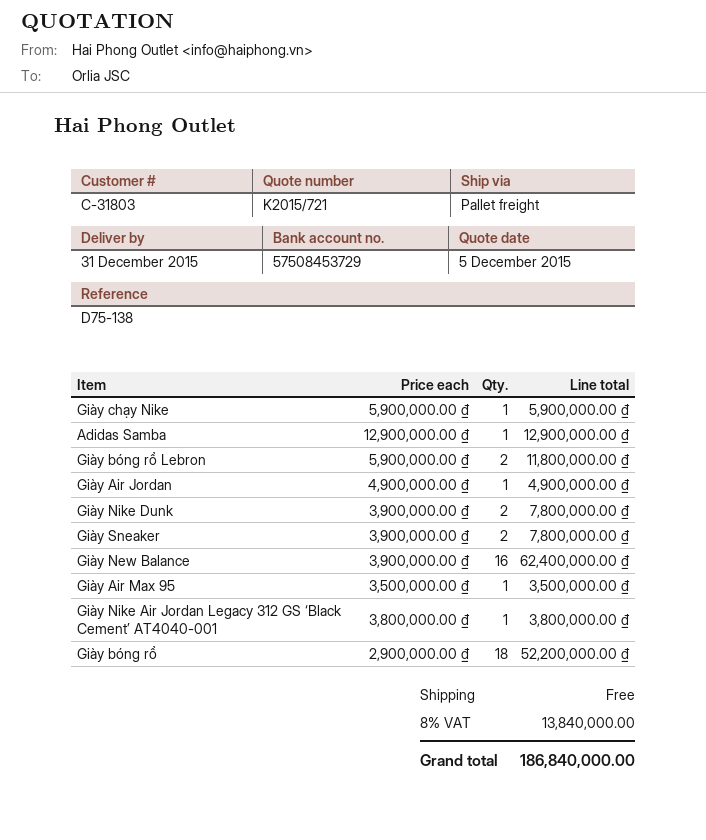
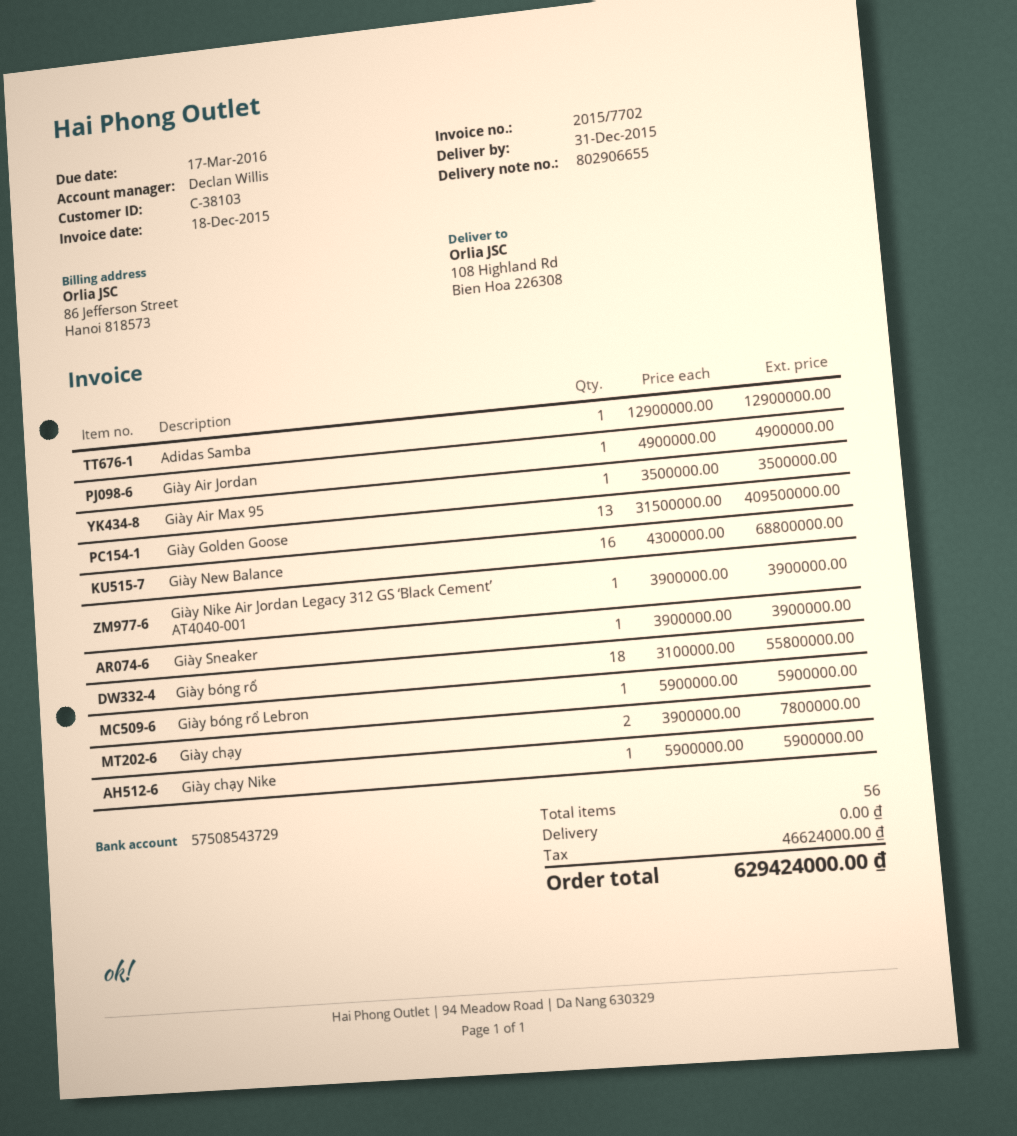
customer number: C-31803 -> C-38103
bank account: 57508453729 -> 57508543729
Giày bóng rổ Lebron: 2 x 5900000.00 = 11800000.00 -> 1 x 5900000.00 = 5900000.00
Giày Nike Dunk: 2 x 3900000.00 = 7800000.00 -> none
Giày Sneaker: 2 x 3900000.00 = 7800000.00 -> 1 x 3900000.00 = 3900000.00
Giày New Balance: 16 x 3900000.00 = 62400000.00 -> 16 x 4300000.00 = 68800000.00
Giày Nike Air Jordan Legacy 312 GS ‘Black Cement’ AT4040-001: 1 x 3800000.00 = 3800000.00 -> 1 x 3900000.00 = 3900000.00
Giày bóng rổ: 18 x 2900000.00 = 52200000.00 -> 18 x 3100000.00 = 55800000.00
Giày Golden Goose: none -> 13 x 31500000.00 = 409500000.00
Giày chạy: none -> 2 x 3900000.00 = 7800000.00
tax: 13840000.00 -> 46624000.00
total: 186840000.00 -> 629424000.00

